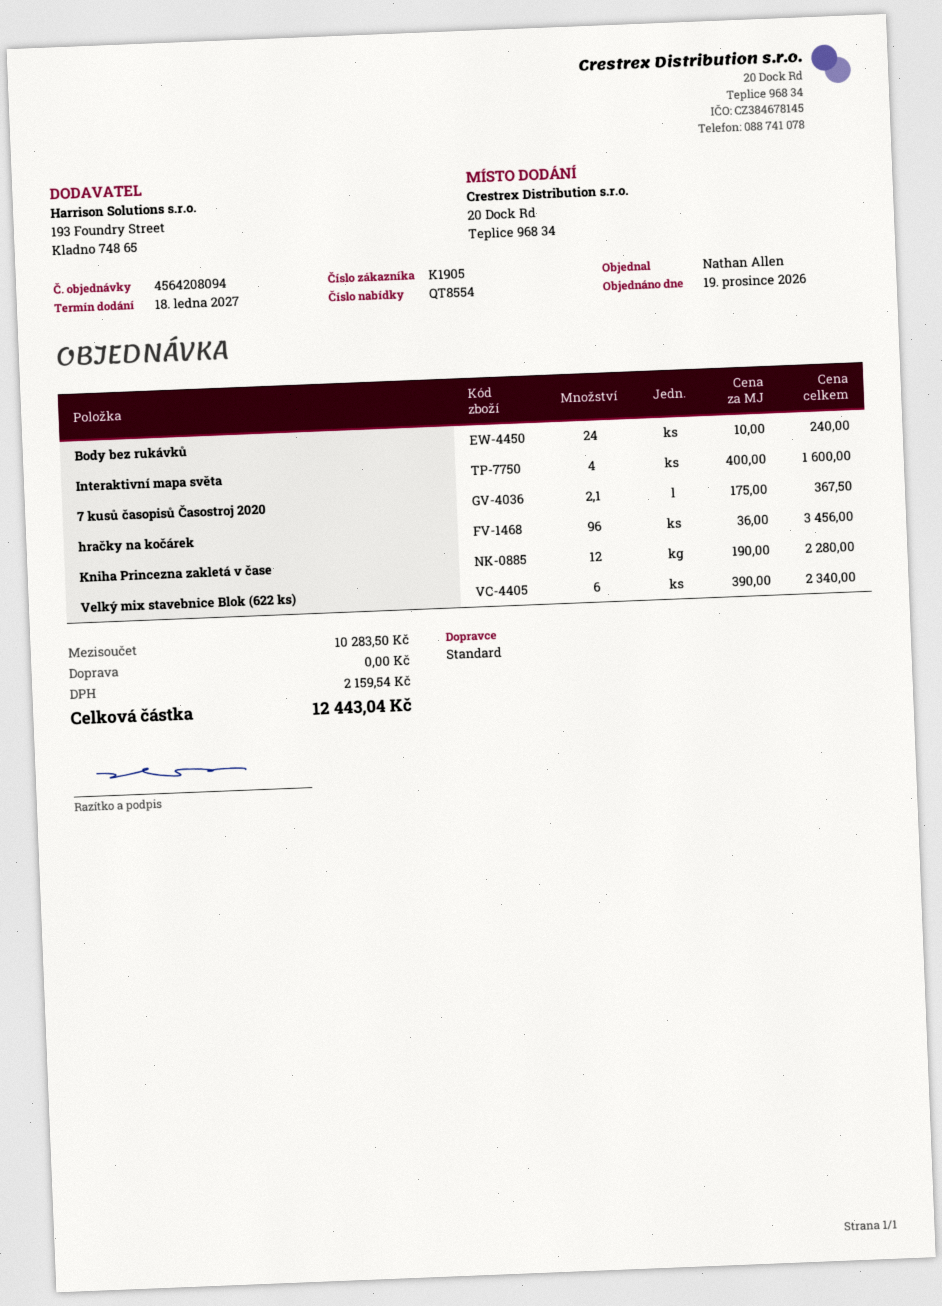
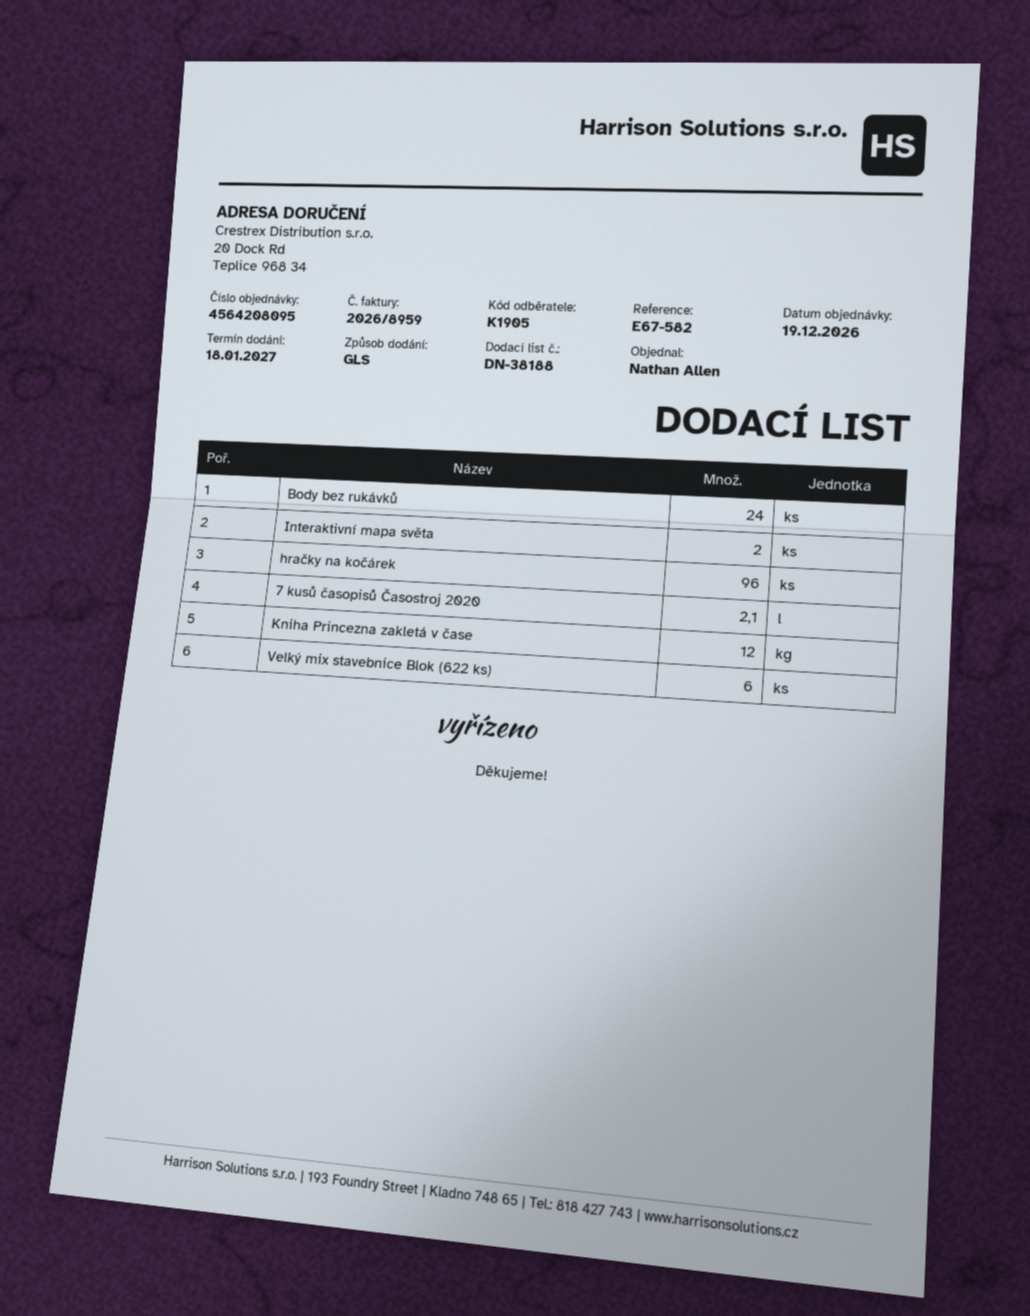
order number: 4564208094 -> 4564208095
shipping method: standard -> GLS
Interaktivní mapa světa: 4 -> 2

